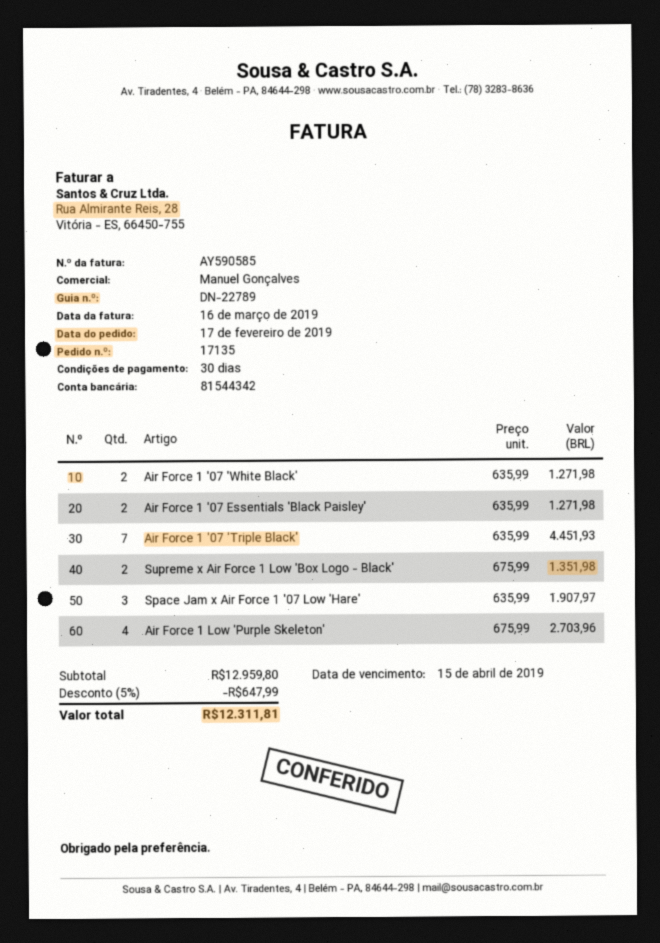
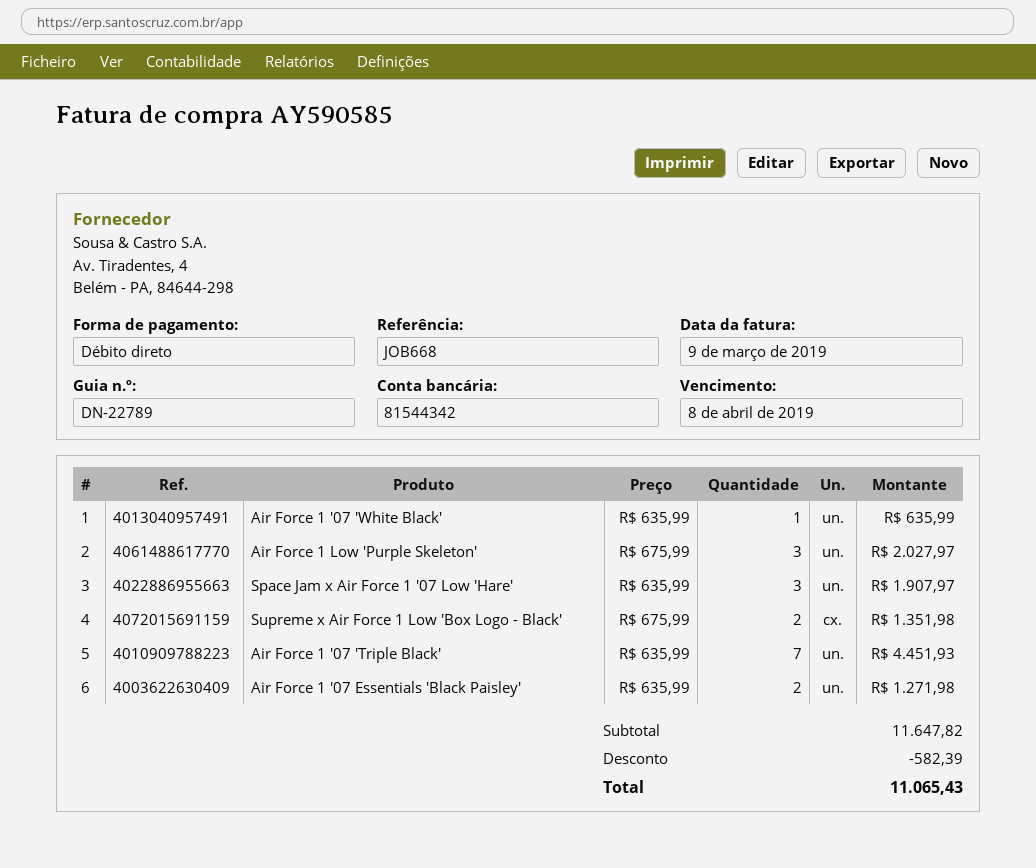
invoice date: 2019-03-16 -> 2019-03-09
due date: 2019-04-15 -> 2019-04-08
Air Force 1 '07 'White Black': 2 x 635.99 = 1271.98 -> 1 x 635.99 = 635.99
Air Force 1 Low 'Purple Skeleton': 4 x 675.99 = 2703.96 -> 3 x 675.99 = 2027.97
subtotal: 12959.80 -> 11647.82
discount: 647.99 -> 582.39
total: 12311.81 -> 11065.43

